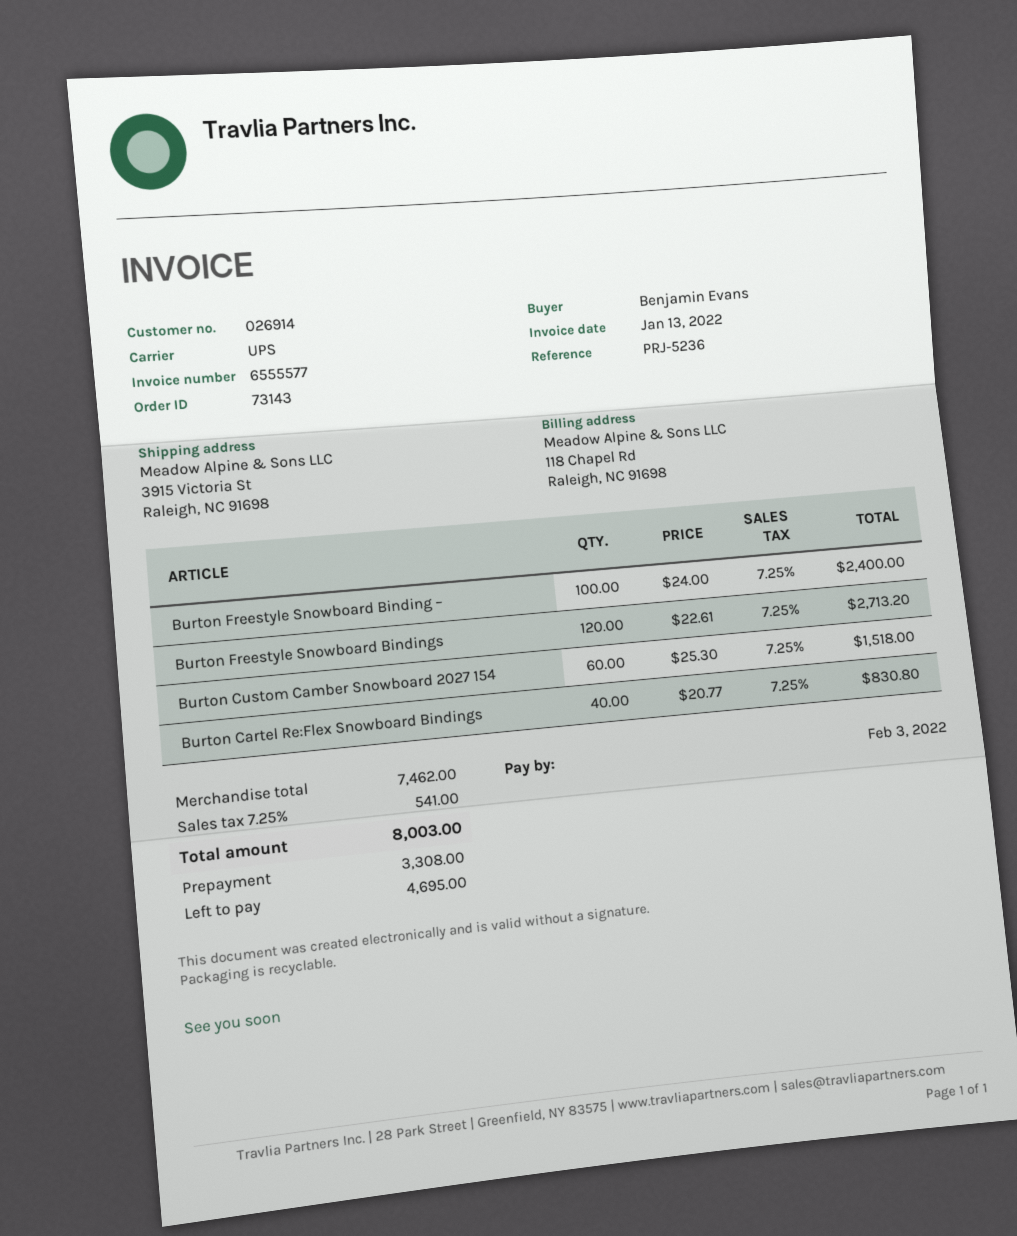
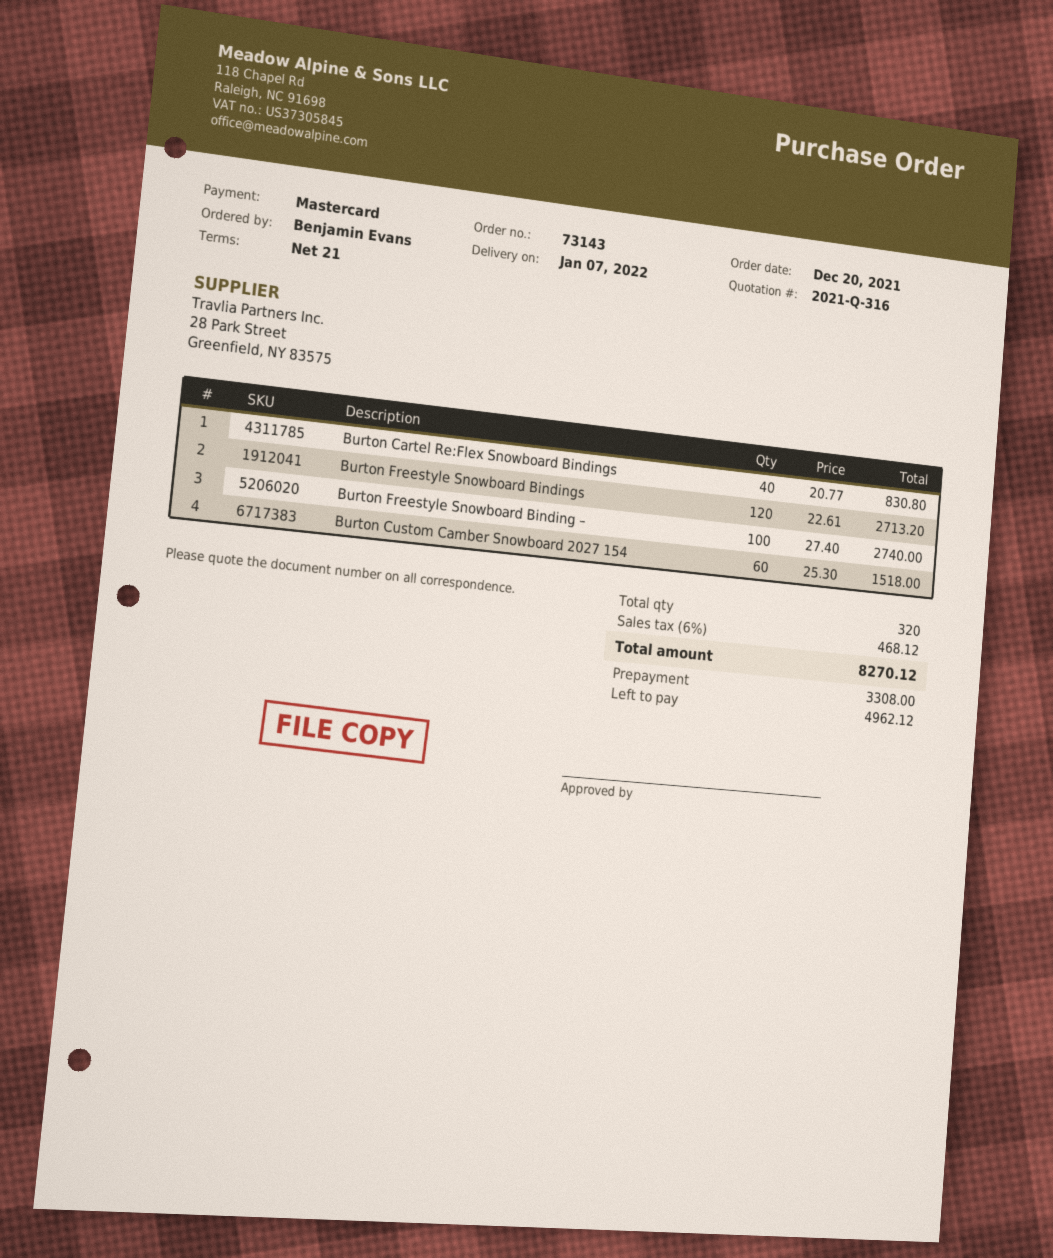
Burton Freestyle Snowboard Binding –: 100 x 24.00 = 2400.00 -> 100 x 27.40 = 2740.00
tax: 7.25% = 541.00 -> 6% = 468.12
total: 8003.00 -> 8270.12
balance: 4695.00 -> 4962.12

